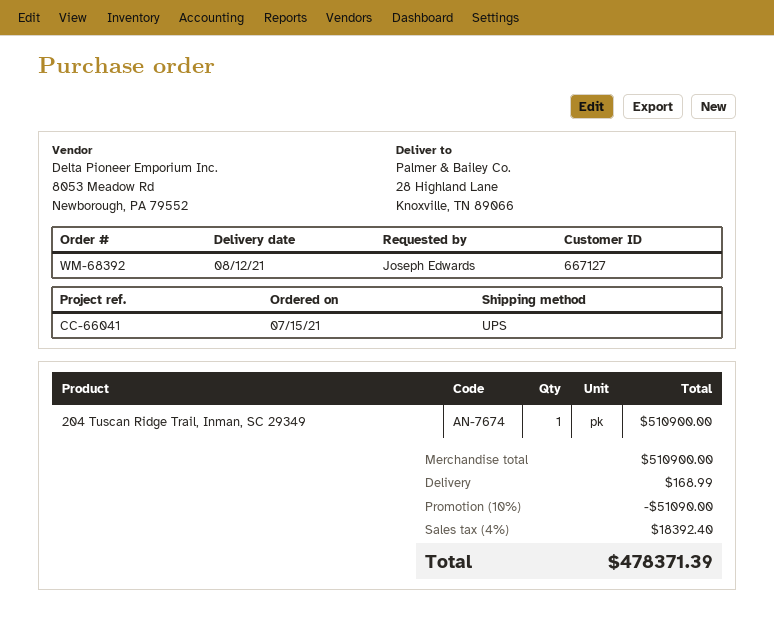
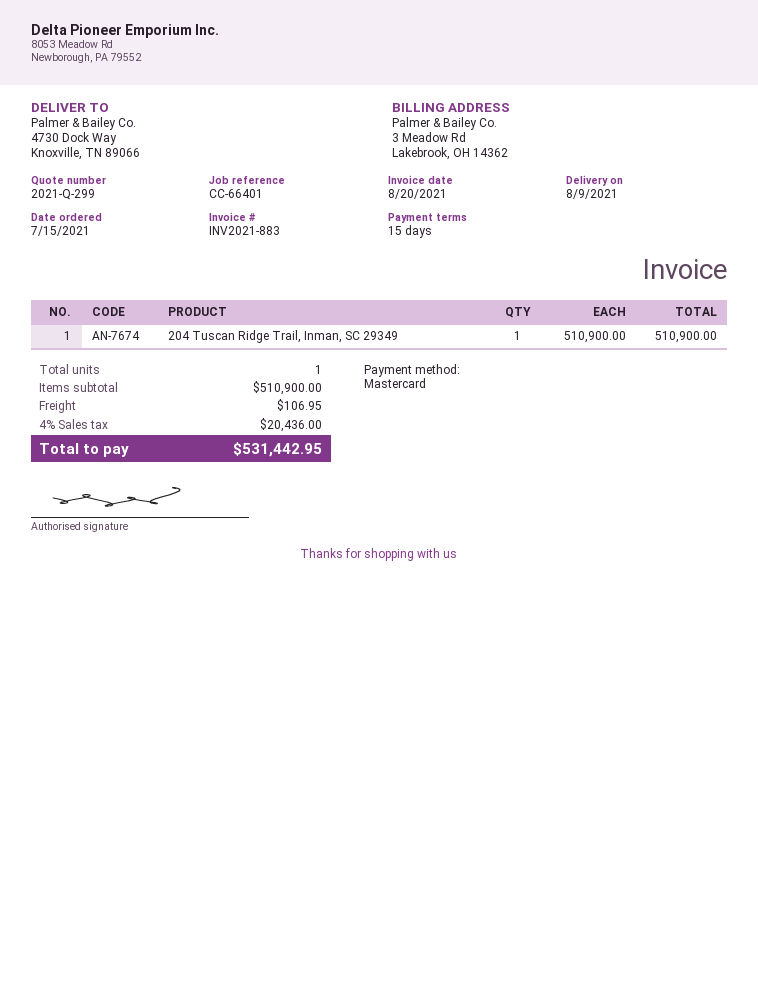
delivery date: 2021-08-12 -> 2021-08-09
reference: CC-66041 -> CC-66401
ship to: 28 Highland Lane, Knoxville, TN 89066 -> 4730 Dock Way, Knoxville, TN 89066
discount: 10% = 51090.00 -> none
shipping: 168.99 -> 106.95
tax: 4% = 18392.40 -> 4% = 20436.00
total: 478371.39 -> 531442.95

